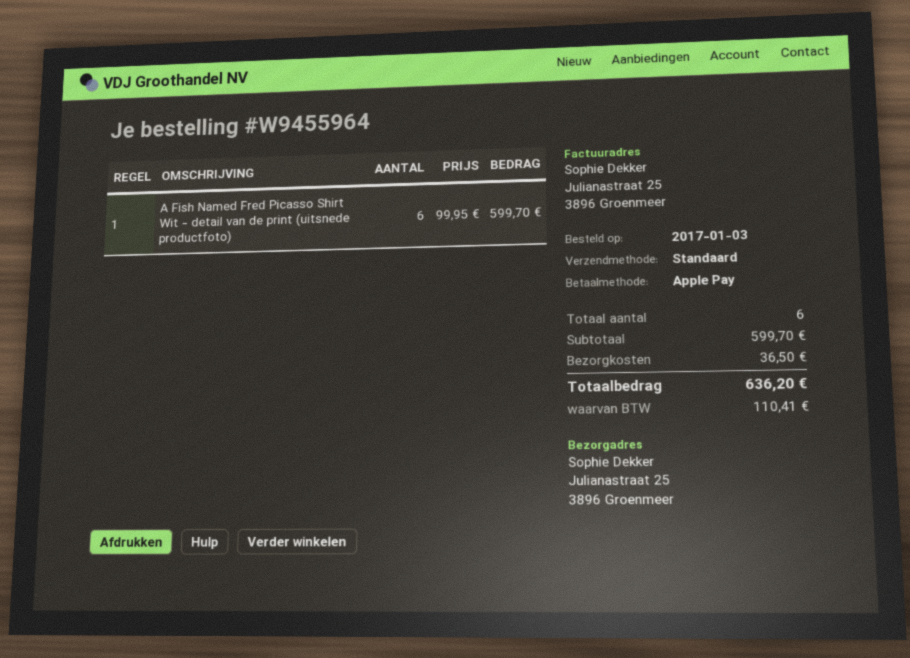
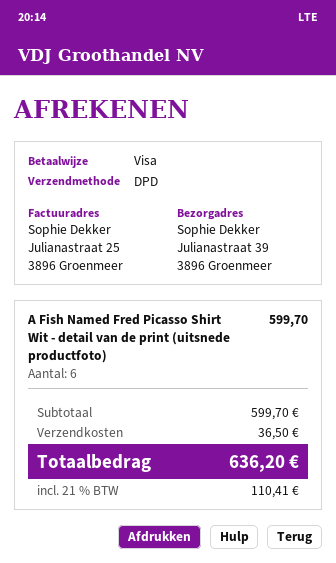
payment method: Apple Pay -> Visa
shipping method: standard -> DPD
ship to: Julianastraat 25, 3896 Groenmeer -> Julianastraat 39, 3896 Groenmeer

